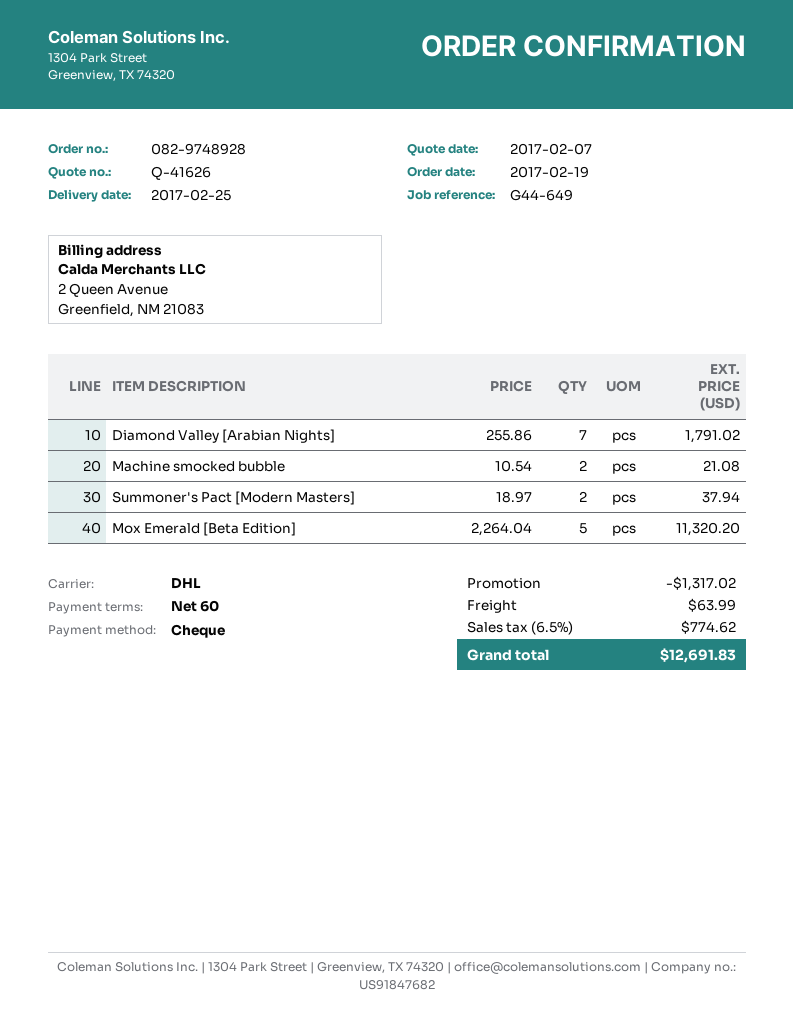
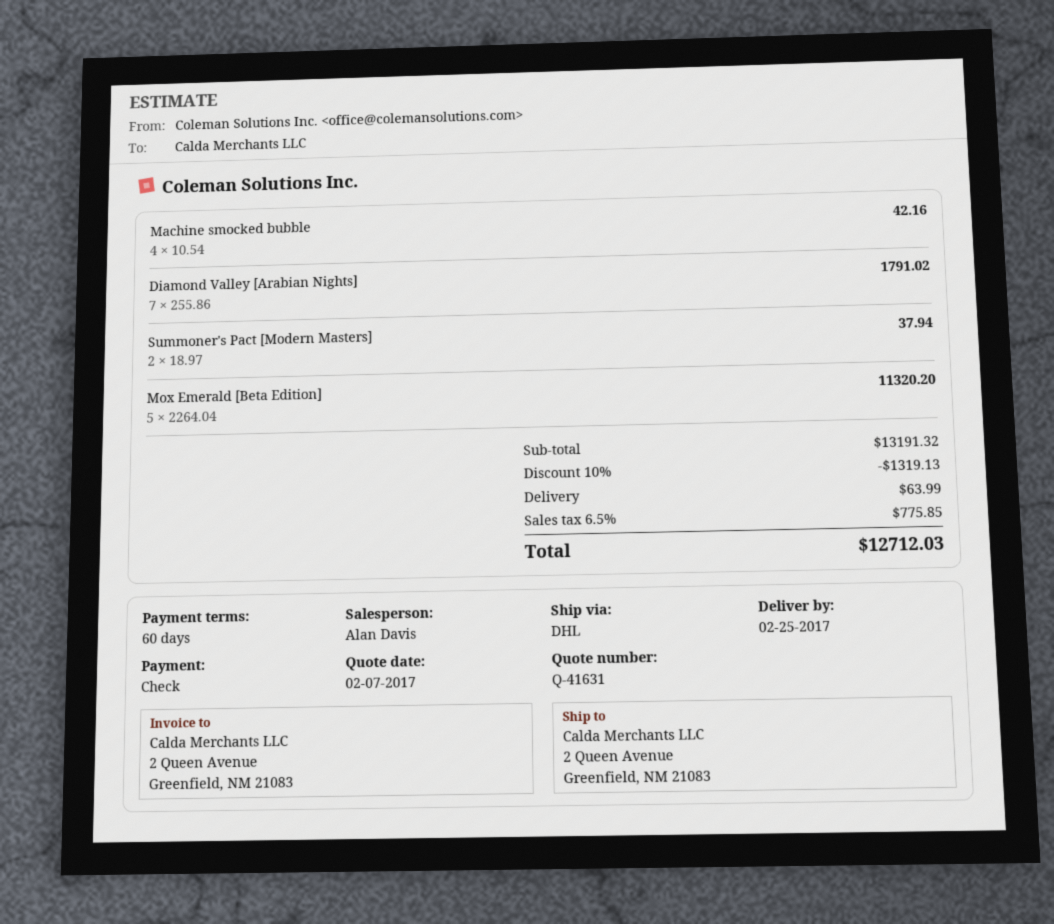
quote number: Q-41626 -> Q-41631
Machine smocked bubble: 2 x 10.54 = 21.08 -> 4 x 10.54 = 42.16
discount: 1317.02 -> 1319.13
tax: 6.5% = 774.62 -> 6.5% = 775.85
total: 12691.83 -> 12712.03

